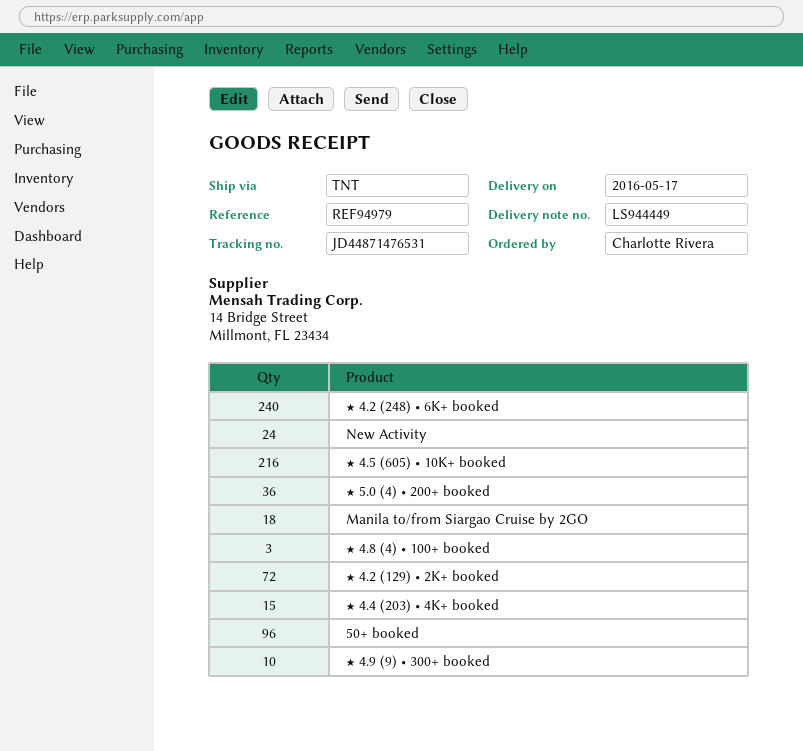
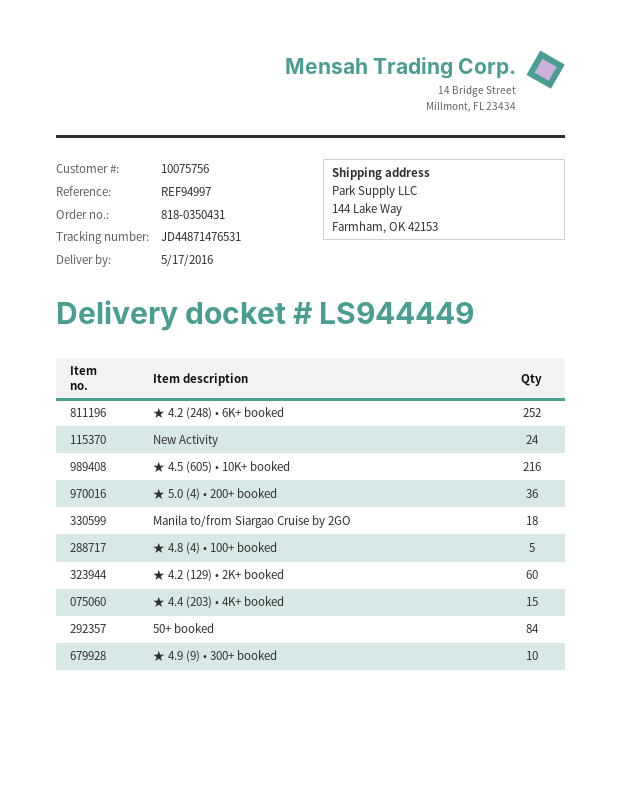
reference: REF94979 -> REF94997
★ 4.2 (248) • 6K+ booked: 240 -> 252
★ 4.8 (4) • 100+ booked: 3 -> 5
★ 4.2 (129) • 2K+ booked: 72 -> 60
50+ booked: 96 -> 84

